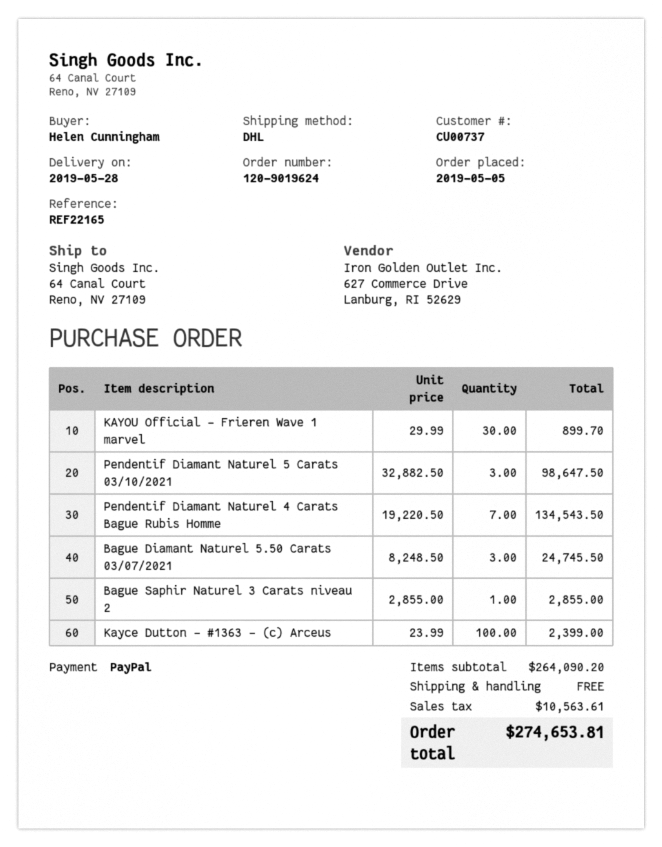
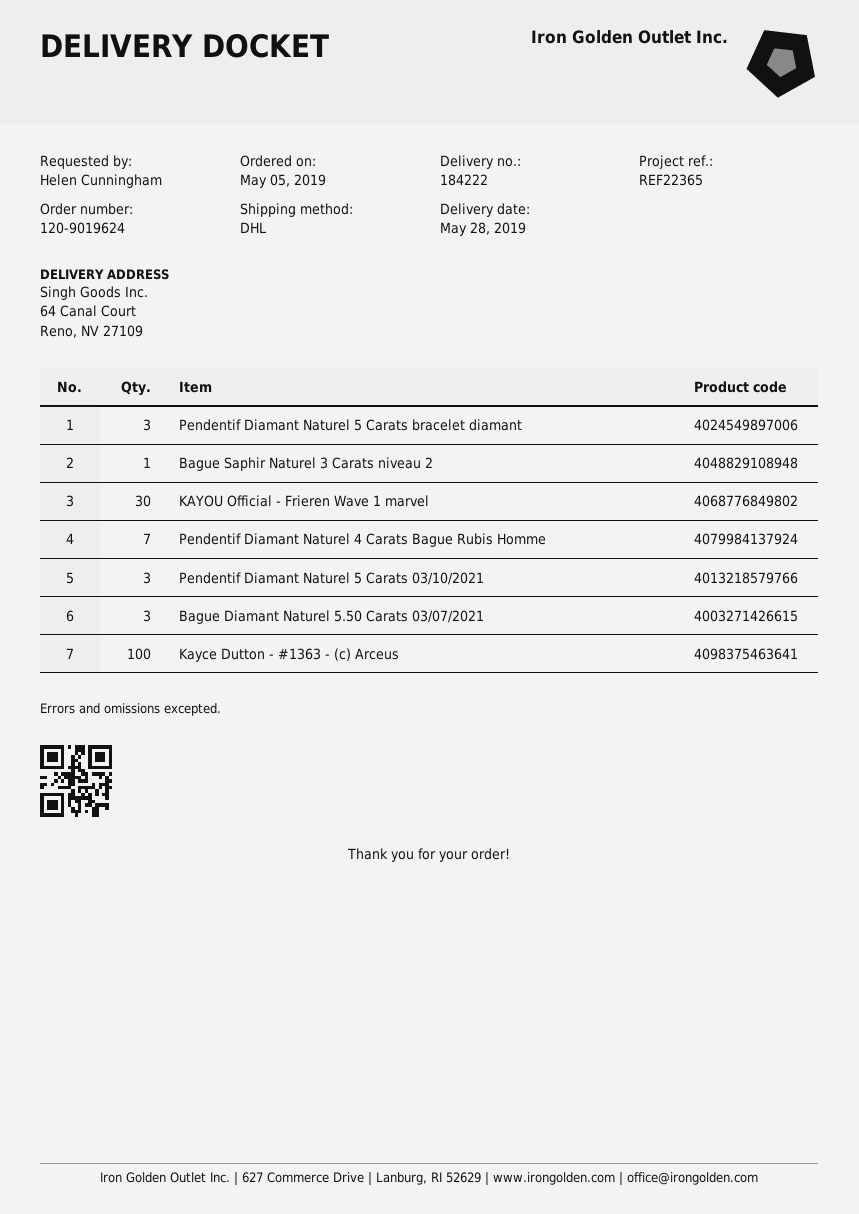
reference: REF22165 -> REF22365
Pendentif Diamant Naturel 5 Carats bracelet diamant: none -> 3

